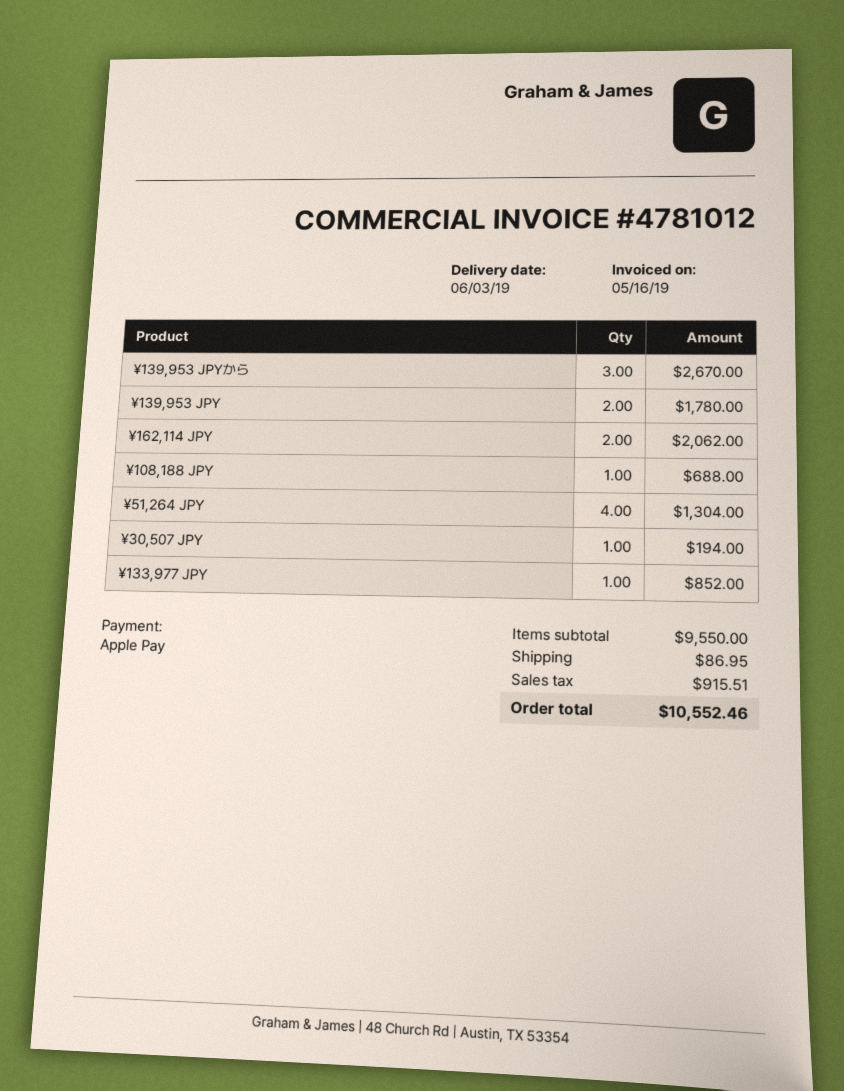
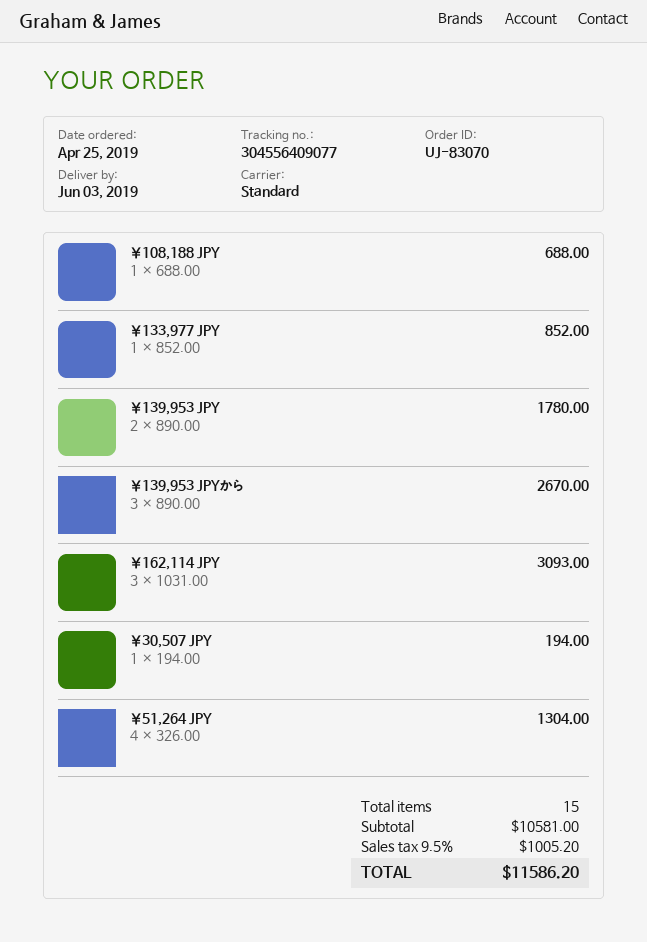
¥162,114 JPY: 2 for 2062.00 -> 3 for 3093.00
subtotal: 9550.00 -> 10581.00
shipping: 86.95 -> none
tax: 915.51 -> 1005.20
total: 10552.46 -> 11586.20

